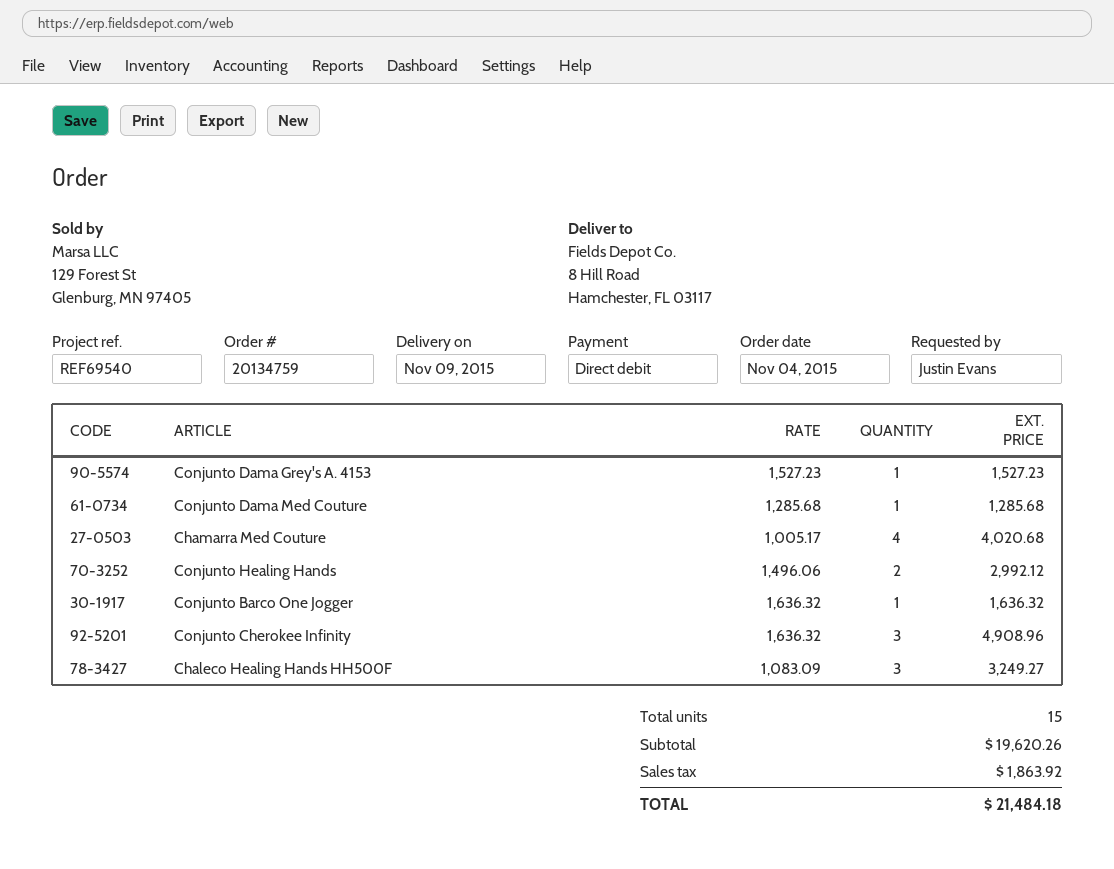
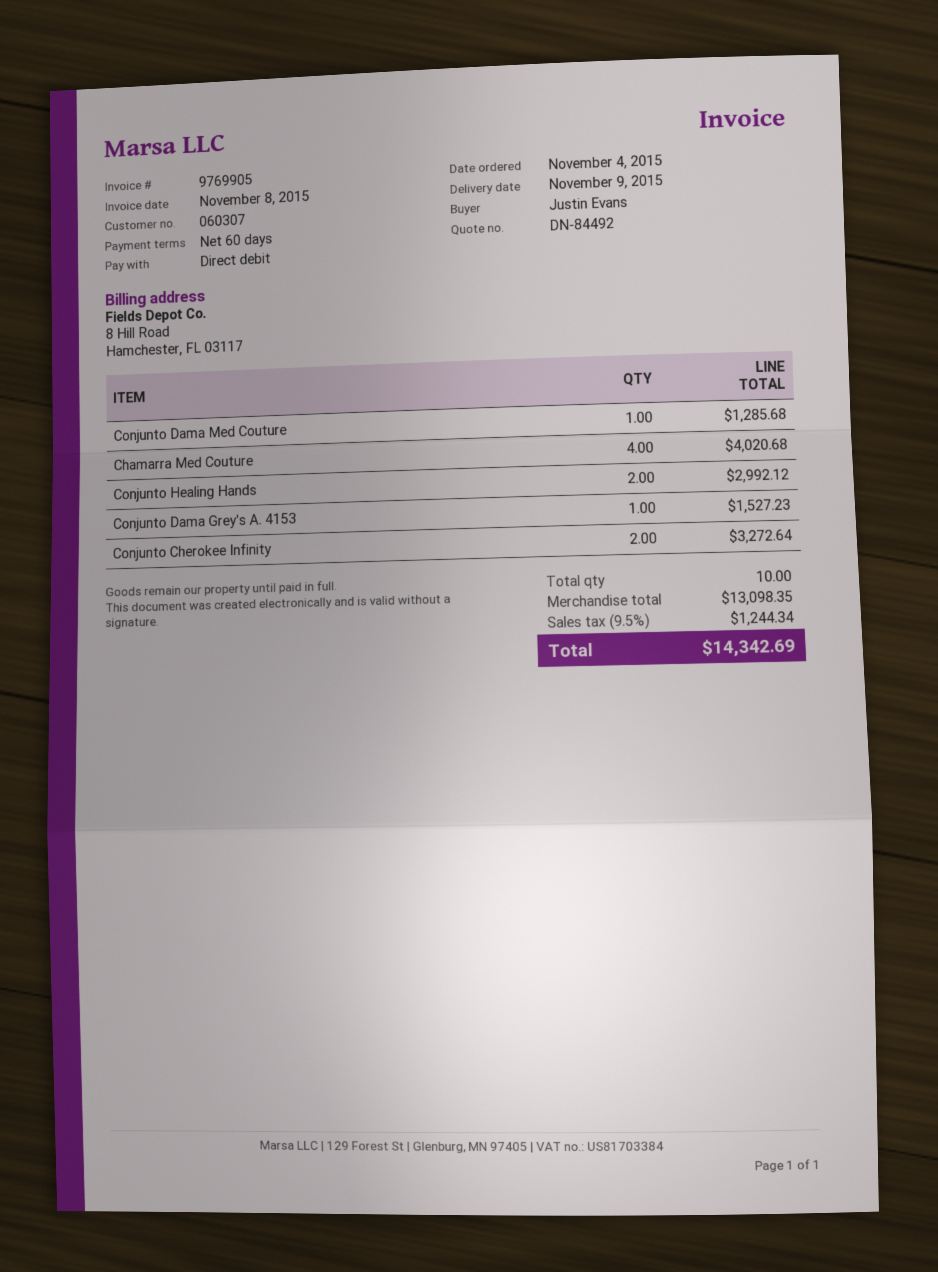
Conjunto Barco One Jogger: 1 for 1636.32 -> none
Conjunto Cherokee Infinity: 3 for 4908.96 -> 2 for 3272.64
Chaleco Healing Hands HH500F: 3 for 3249.27 -> none
total quantity: 15 -> 10
subtotal: 19620.26 -> 13098.35
tax: 1863.92 -> 1244.34
total: 21484.18 -> 14342.69

